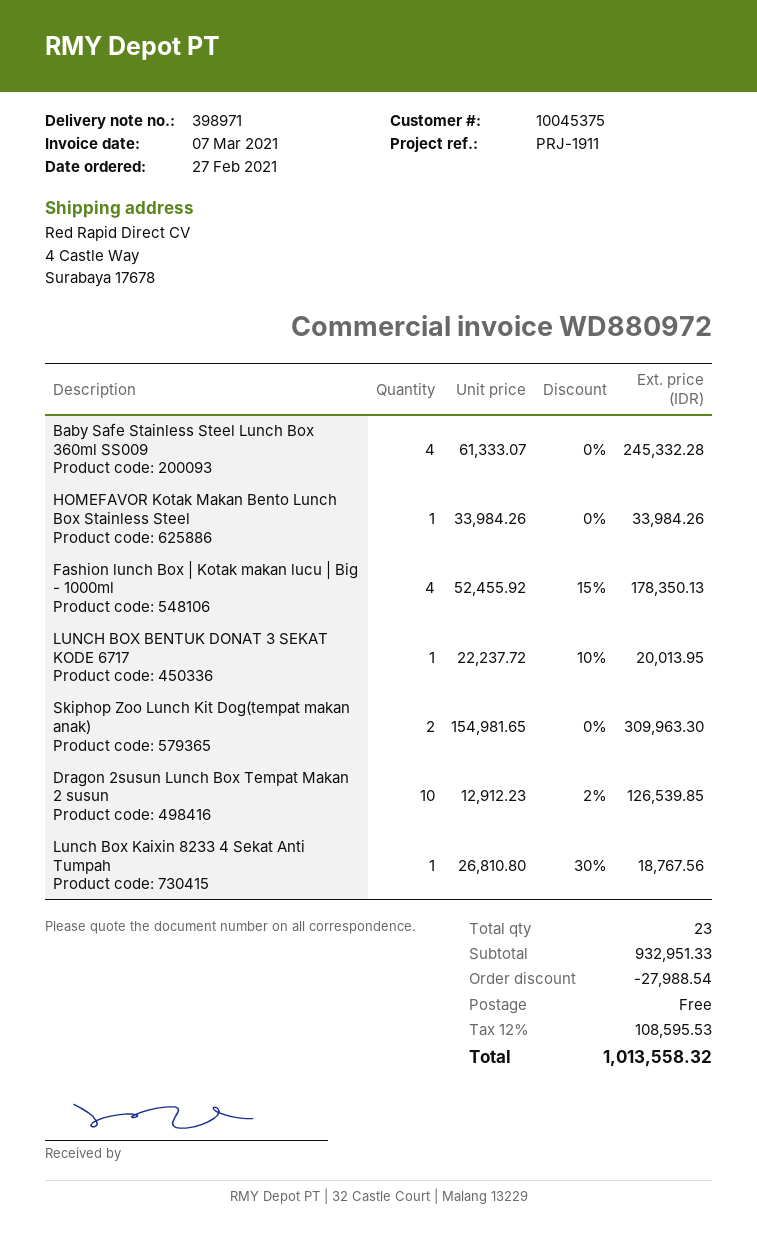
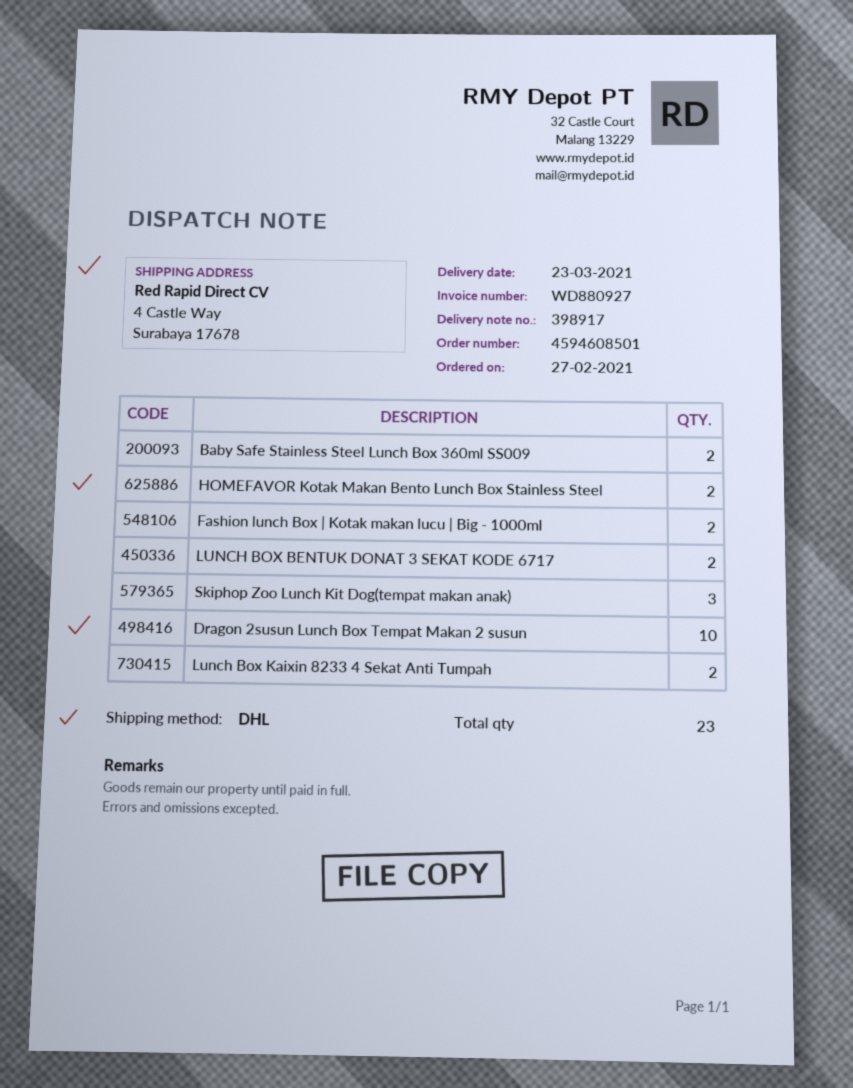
delivery note number: 398971 -> 398917
invoice number: WD880972 -> WD880927
Baby Safe Stainless Steel Lunch Box 360ml SS009: 4 -> 2
HOMEFAVOR Kotak Makan Bento Lunch Box Stainless Steel: 1 -> 2
Fashion lunch Box | Kotak makan lucu | Big - 1000ml: 4 -> 2
LUNCH BOX BENTUK DONAT 3 SEKAT KODE 6717: 1 -> 2
Skiphop Zoo Lunch Kit Dog(tempat makan anak): 2 -> 3
Lunch Box Kaixin 8233 4 Sekat Anti Tumpah: 1 -> 2

